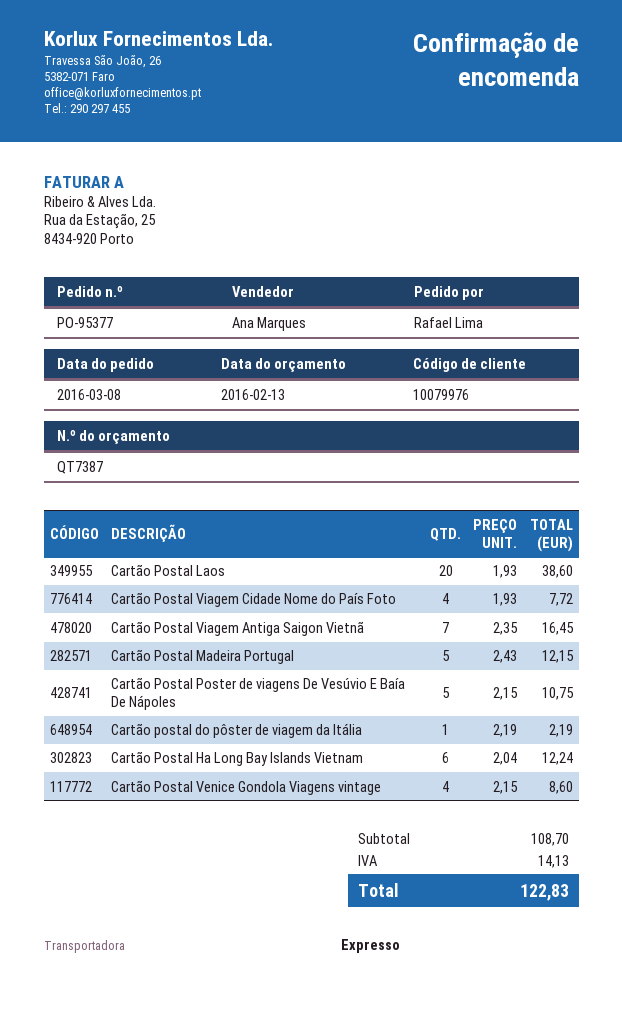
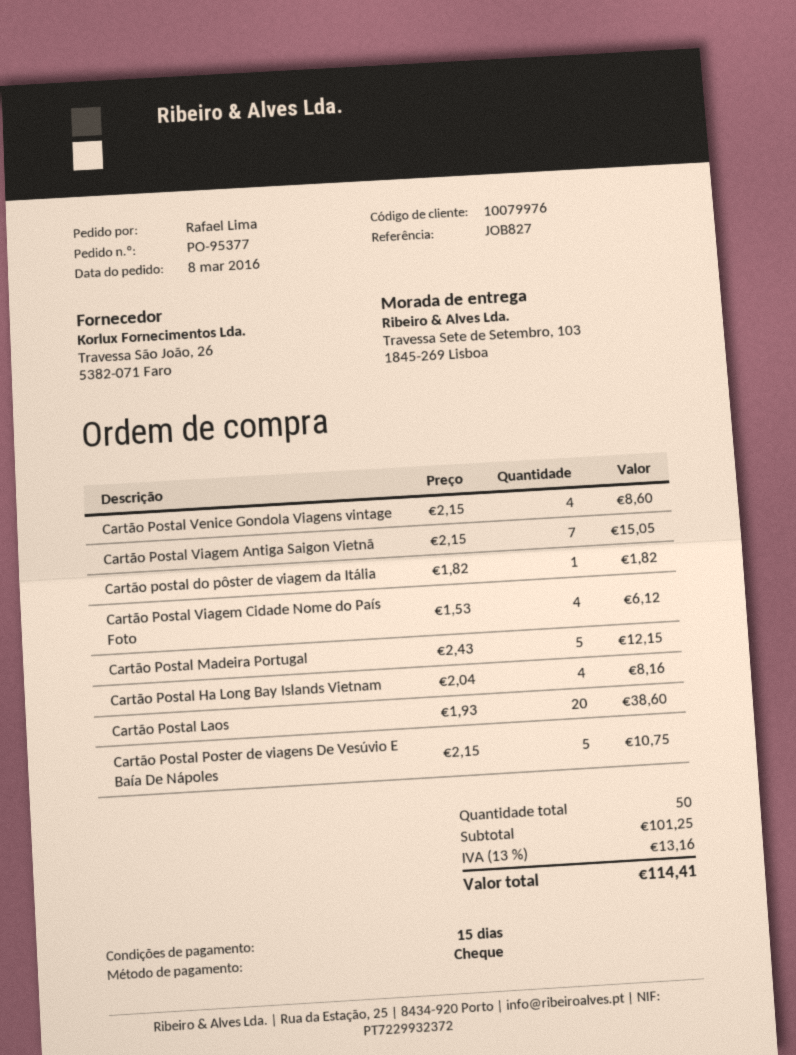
Cartão Postal Viagem Cidade Nome do País Foto: 4 x 1.93 = 7.72 -> 4 x 1.53 = 6.12
Cartão Postal Viagem Antiga Saigon Vietnã: 7 x 2.35 = 16.45 -> 7 x 2.15 = 15.05
Cartão postal do pôster de viagem da Itália: 1 x 2.19 = 2.19 -> 1 x 1.82 = 1.82
Cartão Postal Ha Long Bay Islands Vietnam: 6 x 2.04 = 12.24 -> 4 x 2.04 = 8.16
subtotal: 108.70 -> 101.25
tax: 14.13 -> 13.16
total: 122.83 -> 114.41

